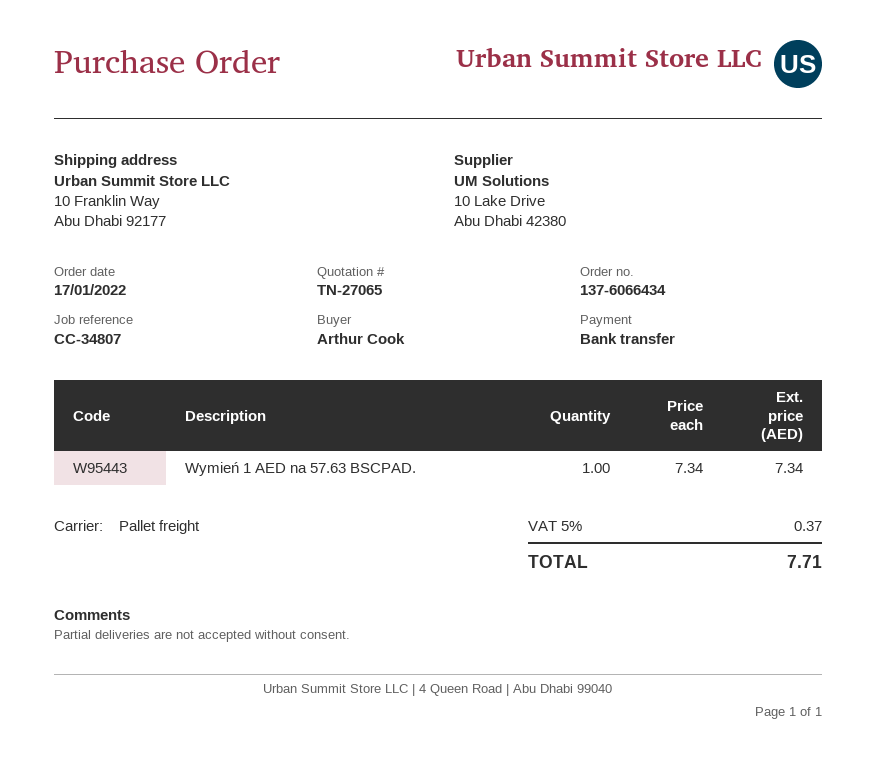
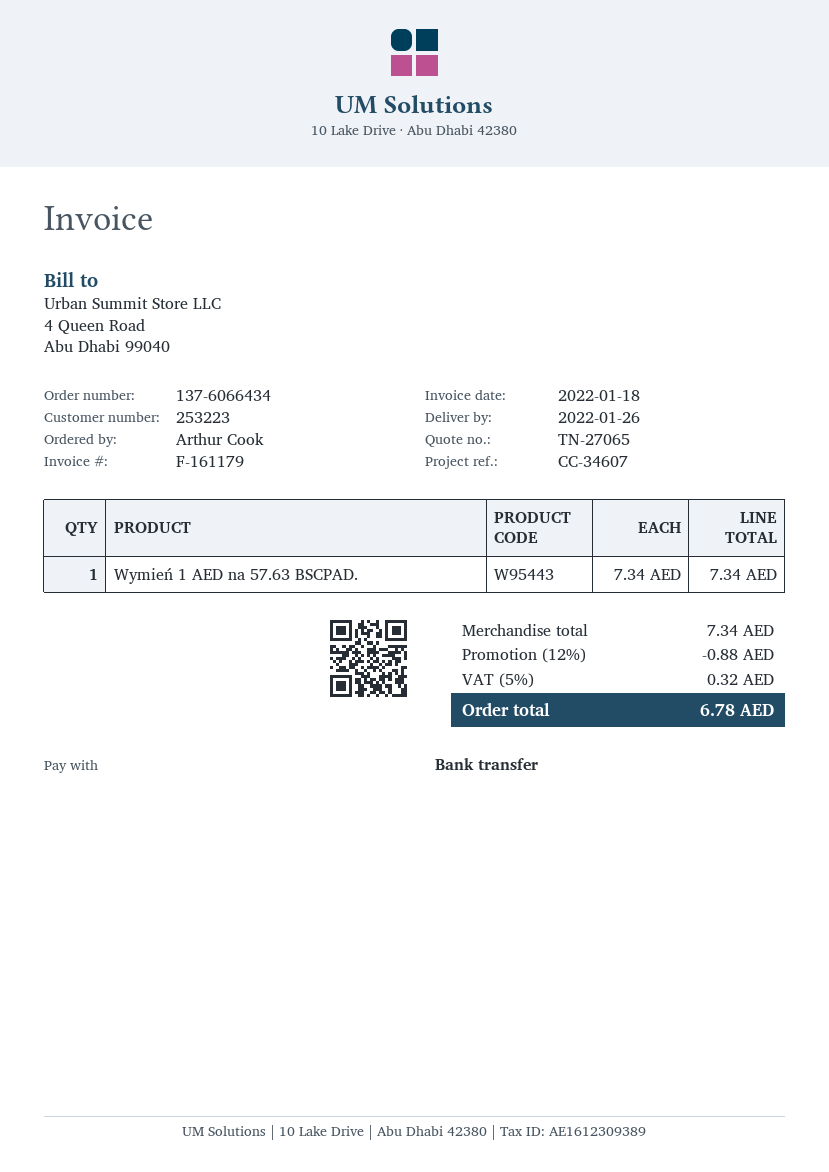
reference: CC-34807 -> CC-34607
discount: none -> 12% = 0.88
tax: 5% = 0.37 -> 5% = 0.32
total: 7.71 -> 6.78

